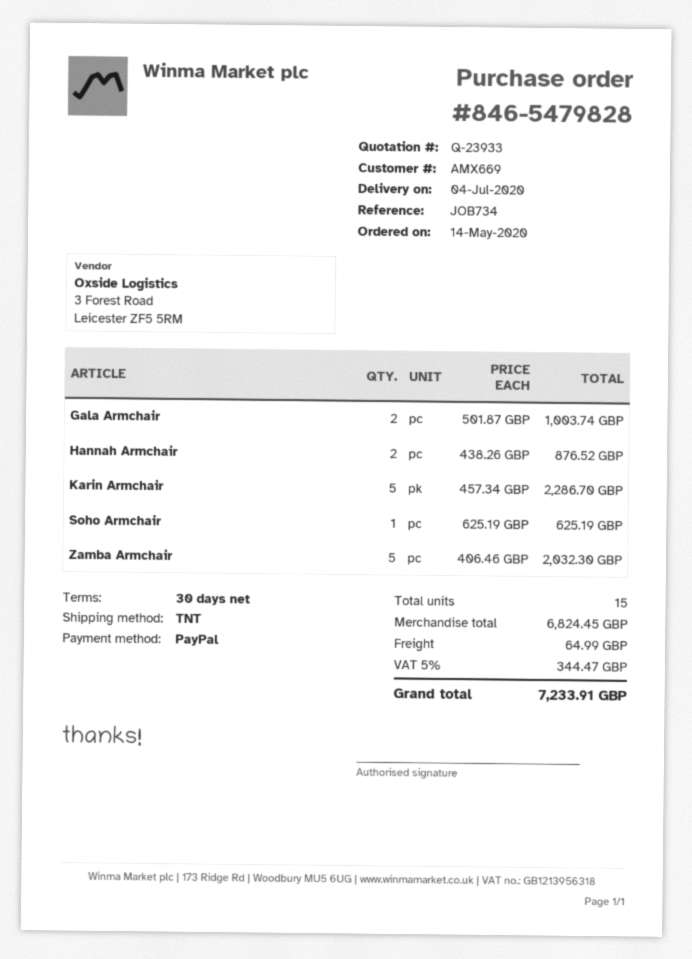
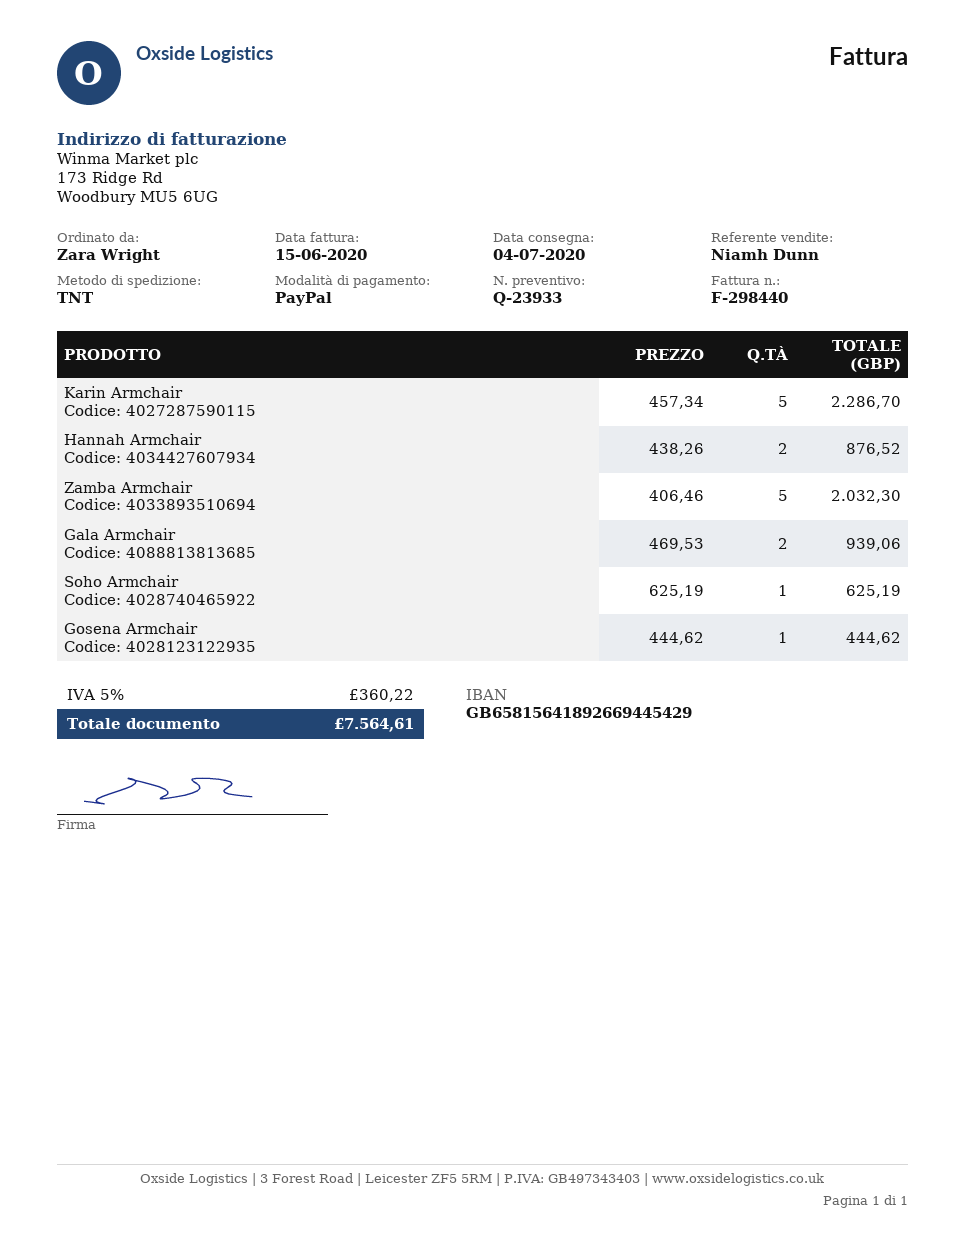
Gala Armchair: 2 x 501.87 = 1003.74 -> 2 x 469.53 = 939.06
Gosena Armchair: none -> 1 x 444.62 = 444.62
shipping: 64.99 -> none
tax: 5% = 344.47 -> 5% = 360.22
total: 7233.91 -> 7564.61

